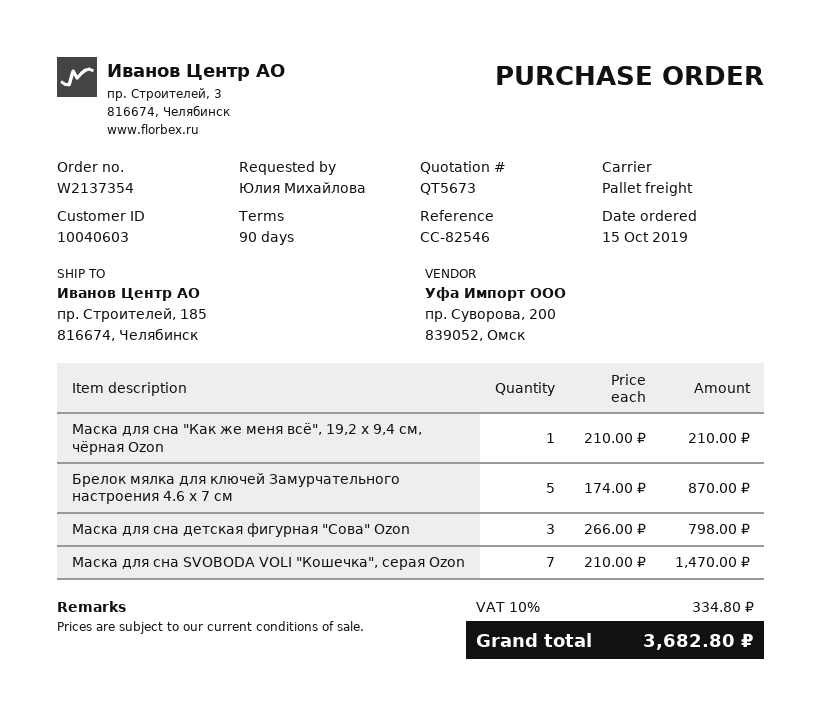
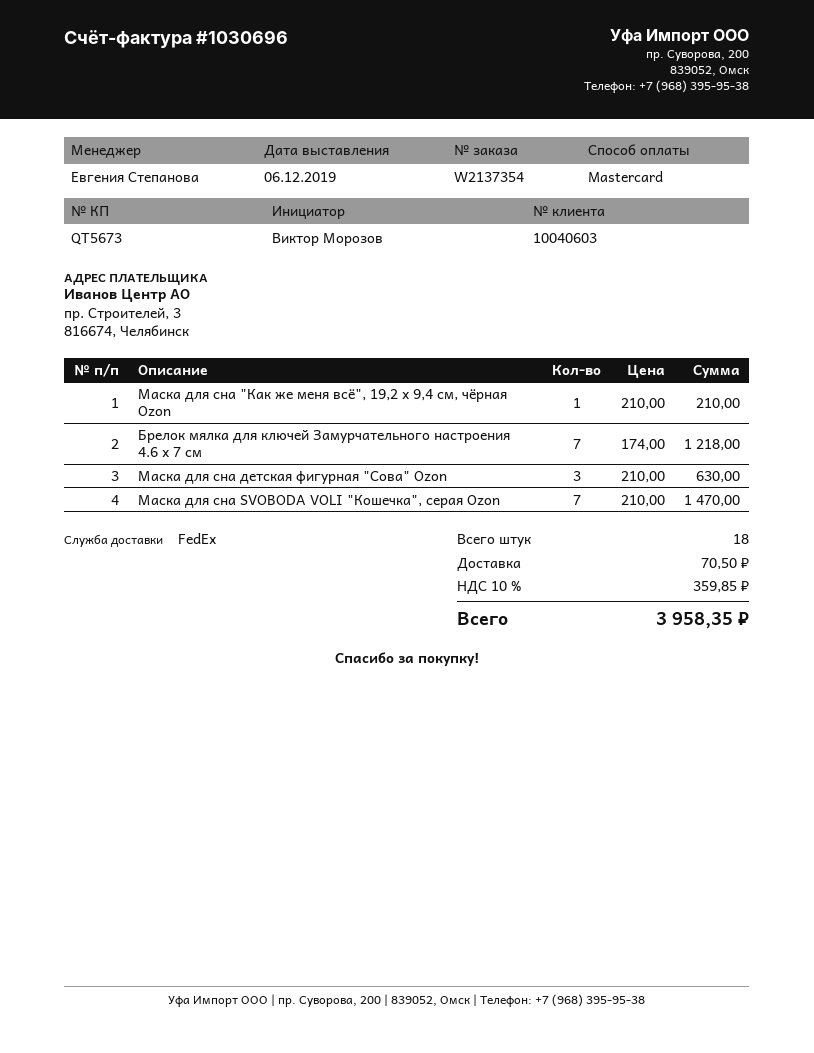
ordered by: Юлия Михайлова -> Виктор Морозов
shipping method: pallet freight -> FedEx
Брелок мялка для ключей Замурчательного настроения 4.6 х 7 см: 5 x 174.00 = 870.00 -> 7 x 174.00 = 1218.00
Маска для сна детская фигурная "Сова" Ozon: 3 x 266.00 = 798.00 -> 3 x 210.00 = 630.00
shipping: none -> 70.50
tax: 10% = 334.80 -> 10% = 359.85
total: 3682.80 -> 3958.35

